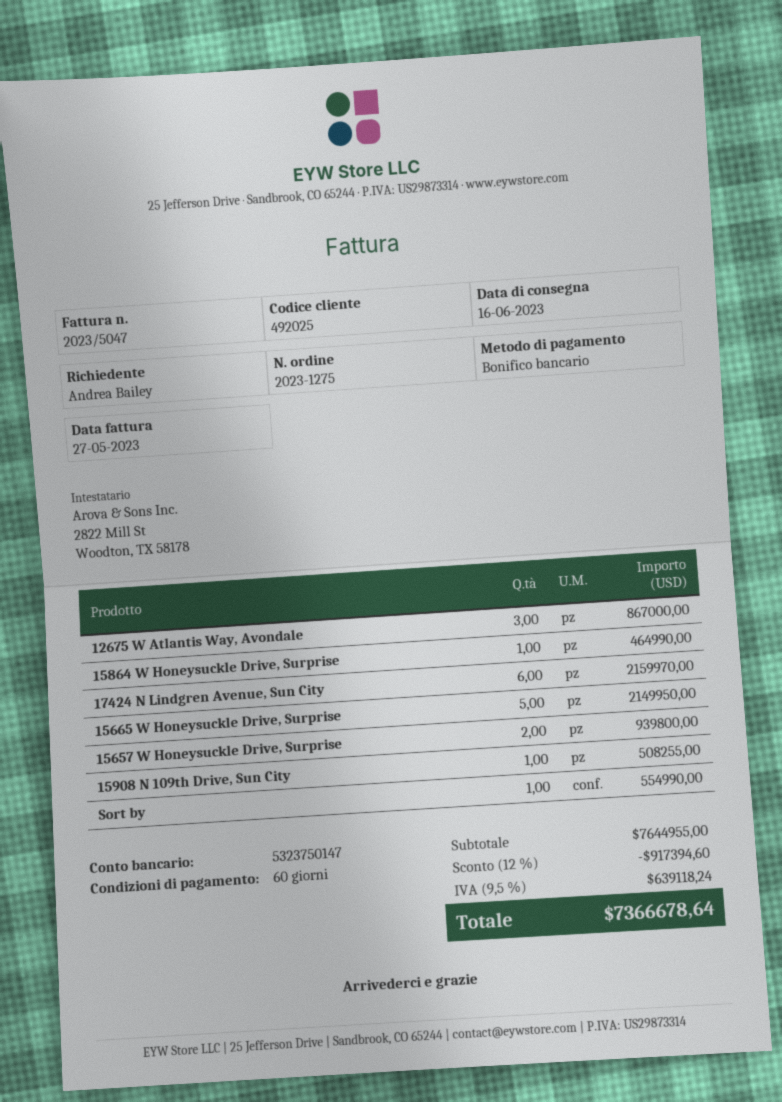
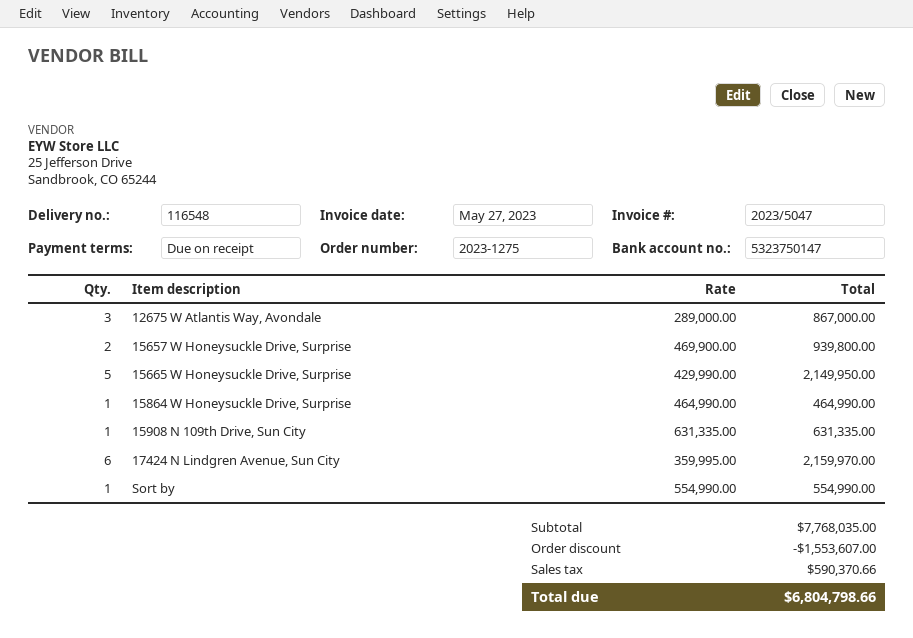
payment terms: 60 days -> on receipt
15908 N 109th Drive, Sun City: 1 for 508255.00 -> 1 for 631335.00
subtotal: 7644955.00 -> 7768035.00
discount: 917394.60 -> 1553607.00
tax: 639118.24 -> 590370.66
total: 7366678.64 -> 6804798.66

